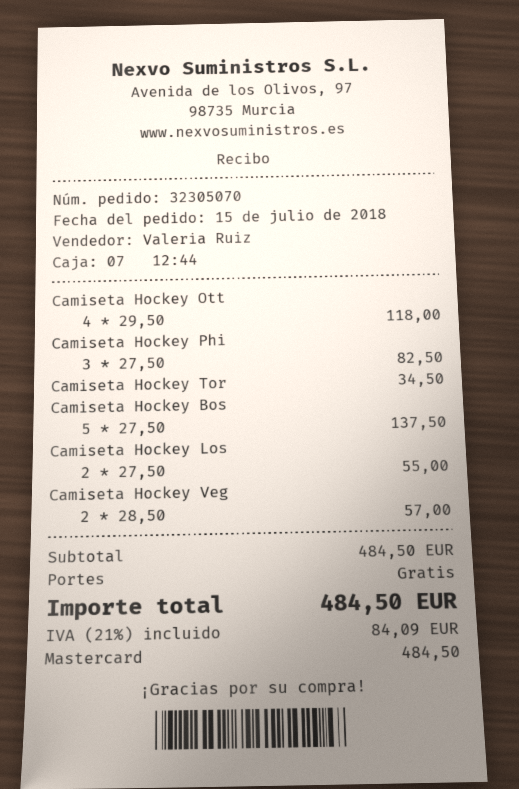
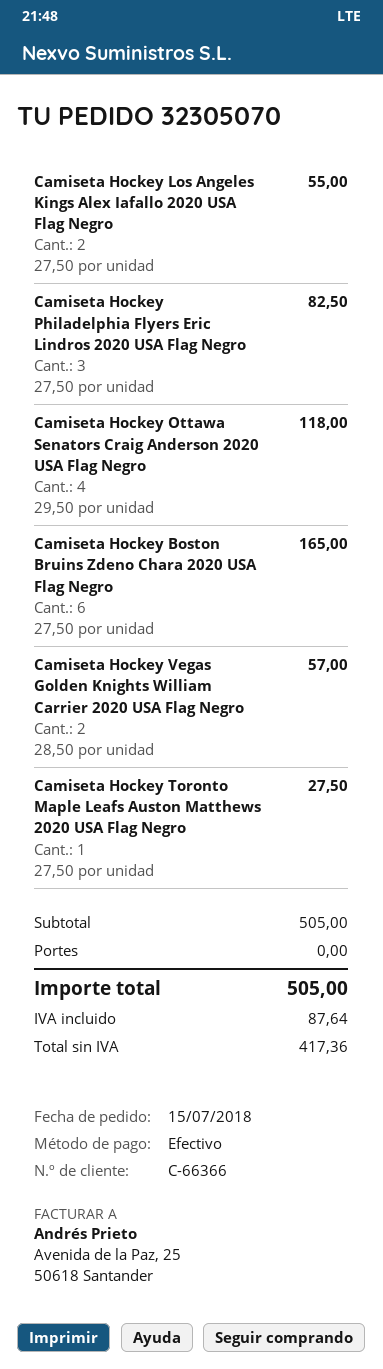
payment method: Mastercard -> cash
Camiseta Hockey Tor: 1 x 34.50 = 34.50 -> 1 x 27.50 = 27.50
Camiseta Hockey Bos: 5 x 27.50 = 137.50 -> 6 x 27.50 = 165.00
subtotal: 484.50 -> 505.00
tax: 84.09 -> 87.64
total: 484.50 -> 505.00

